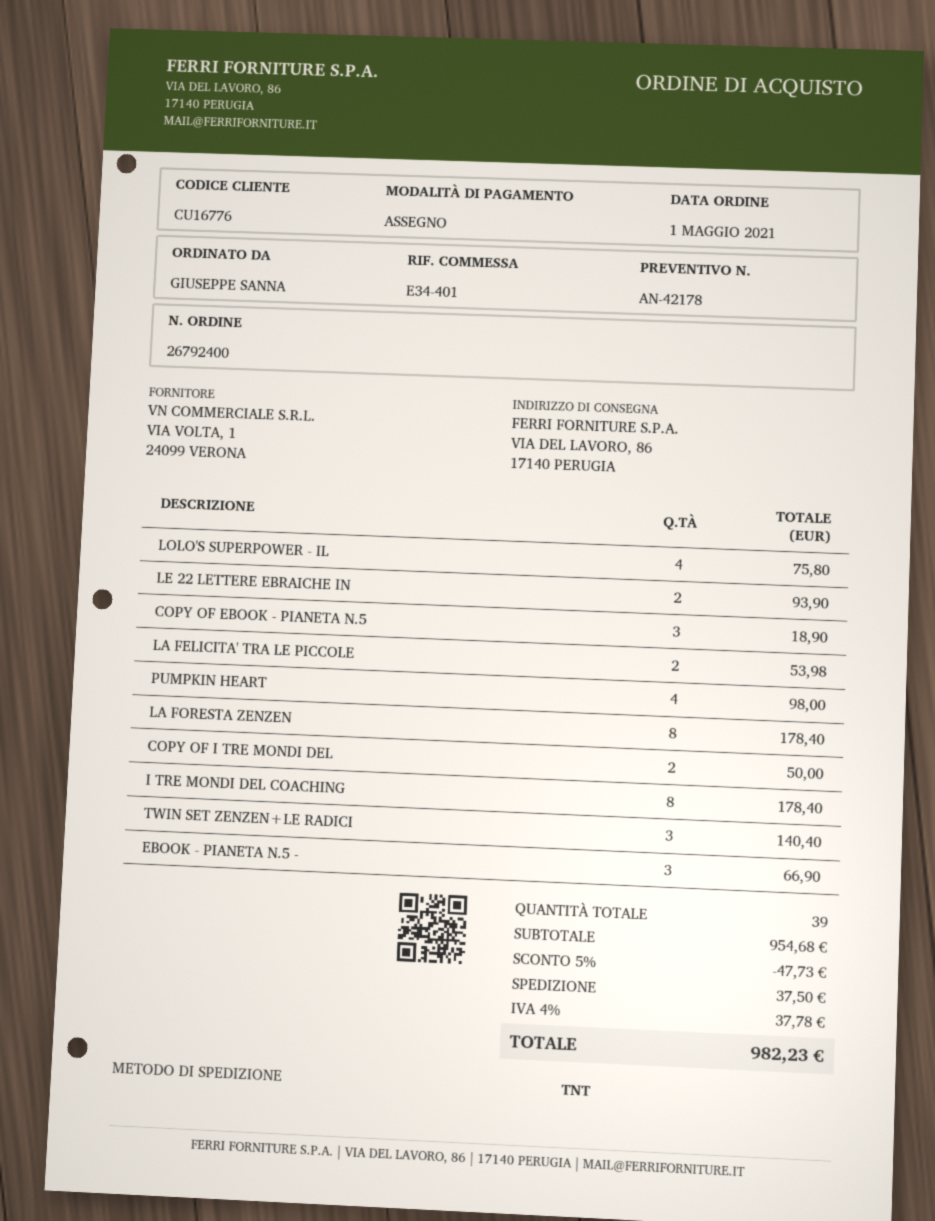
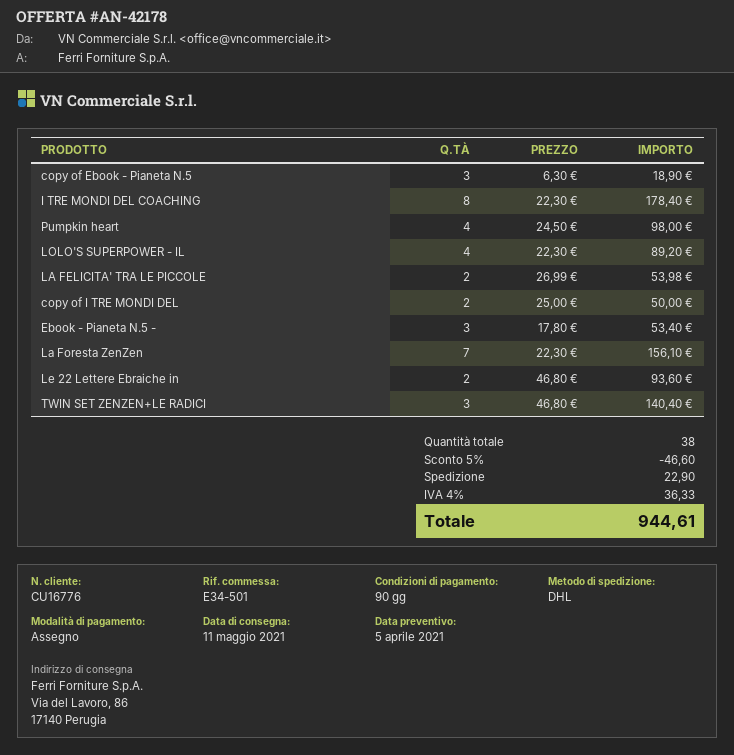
reference: E34-401 -> E34-501
shipping method: TNT -> DHL
LOLO'S SUPERPOWER - IL: 4 for 75.80 -> 4 for 89.20
LE 22 LETTERE EBRAICHE IN: 2 for 93.90 -> 2 for 93.60
LA FORESTA ZENZEN: 8 for 178.40 -> 7 for 156.10
EBOOK - PIANETA N.5 -: 3 for 66.90 -> 3 for 53.40
total quantity: 39 -> 38
discount: 5% = 47.73 -> 5% = 46.60
shipping: 37.50 -> 22.90
tax: 4% = 37.78 -> 4% = 36.33
total: 982.23 -> 944.61

